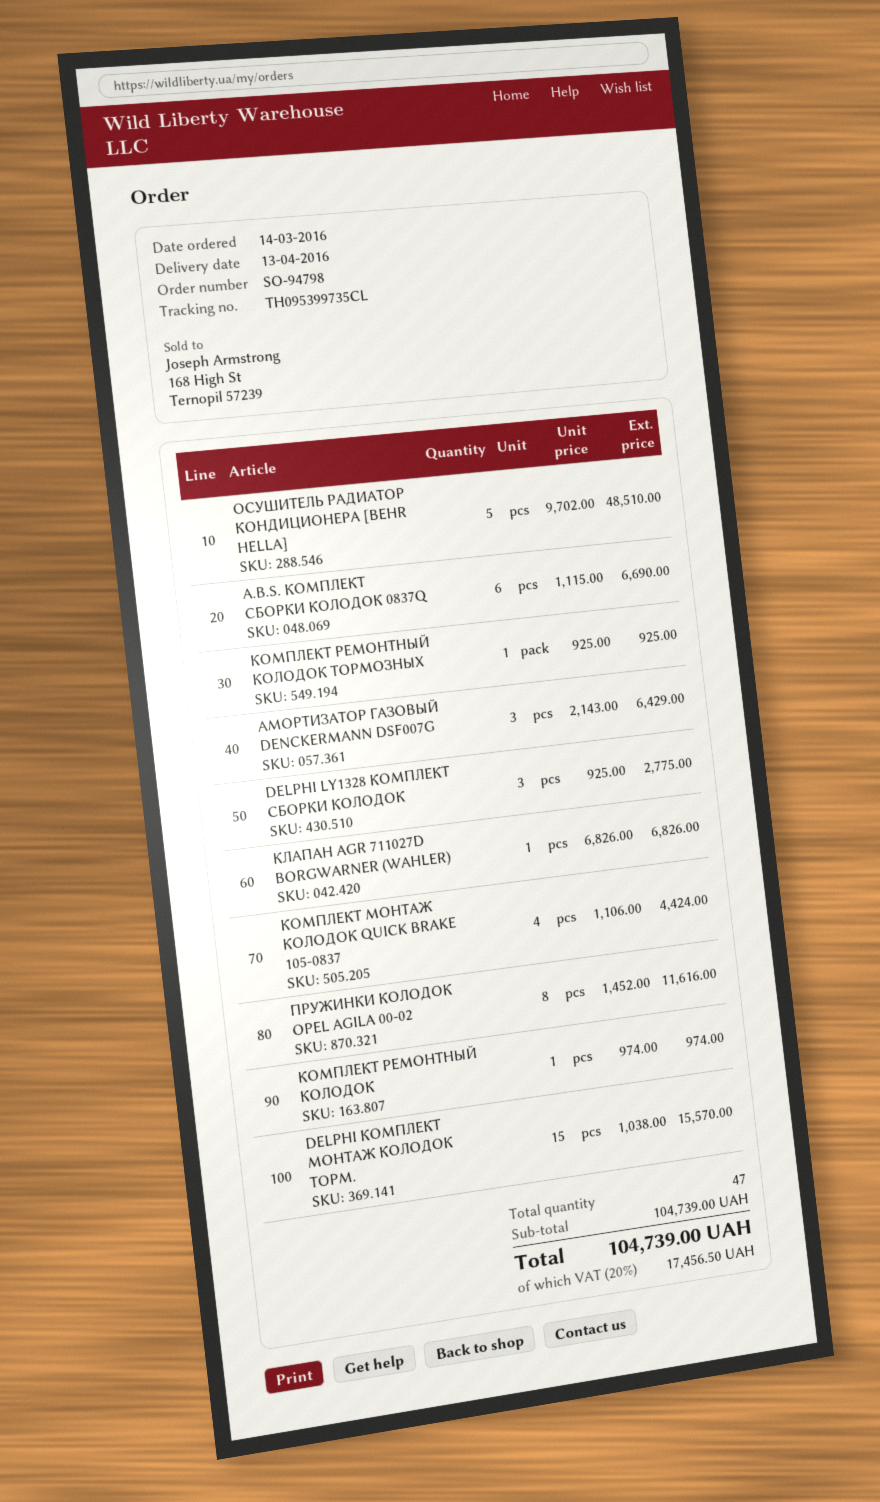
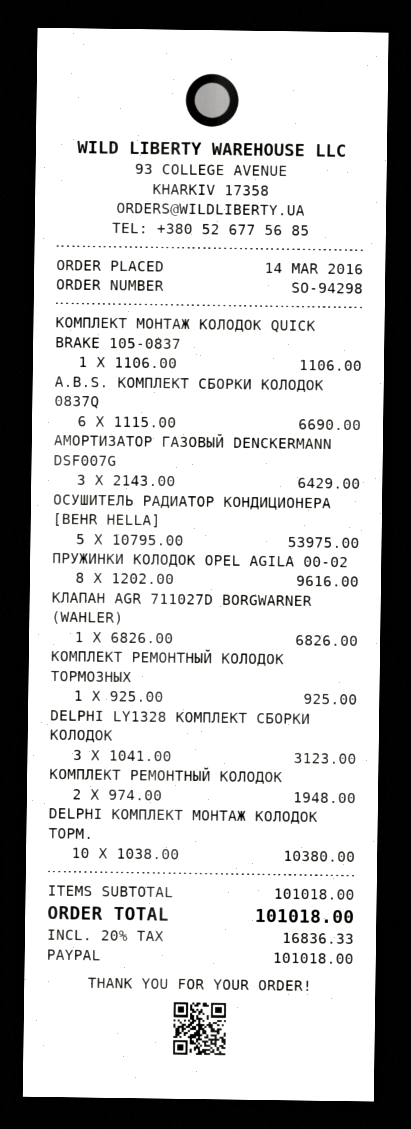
order number: SO-94798 -> SO-94298
ОСУШИТЕЛЬ РАДИАТОР КОНДИЦИОНЕРА [BEHR HELLA]: 5 x 9702.00 = 48510.00 -> 5 x 10795.00 = 53975.00
DELPHI LY1328 КОМПЛЕКТ СБОРКИ КОЛОДОК: 3 x 925.00 = 2775.00 -> 3 x 1041.00 = 3123.00
КОМПЛЕКТ МОНТАЖ КОЛОДОК QUICK BRAKE 105-0837: 4 x 1106.00 = 4424.00 -> 1 x 1106.00 = 1106.00
ПРУЖИНКИ КОЛОДОК OPEL AGILA 00-02: 8 x 1452.00 = 11616.00 -> 8 x 1202.00 = 9616.00
КОМПЛЕКТ РЕМОНТНЫЙ КОЛОДОК: 1 x 974.00 = 974.00 -> 2 x 974.00 = 1948.00
DELPHI КОМПЛЕКТ МОНТАЖ КОЛОДОК ТОРМ.: 15 x 1038.00 = 15570.00 -> 10 x 1038.00 = 10380.00
subtotal: 104739.00 -> 101018.00
tax: 20% = 17456.50 -> 20% = 16836.33
total: 104739.00 -> 101018.00

